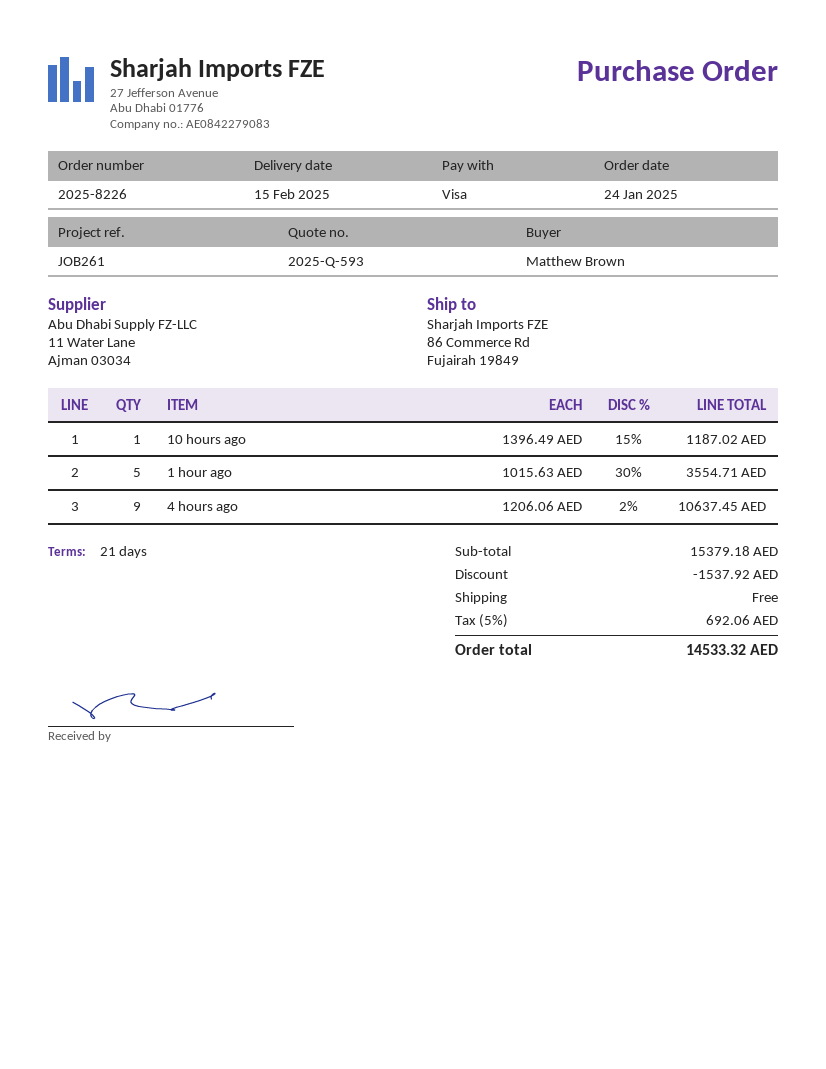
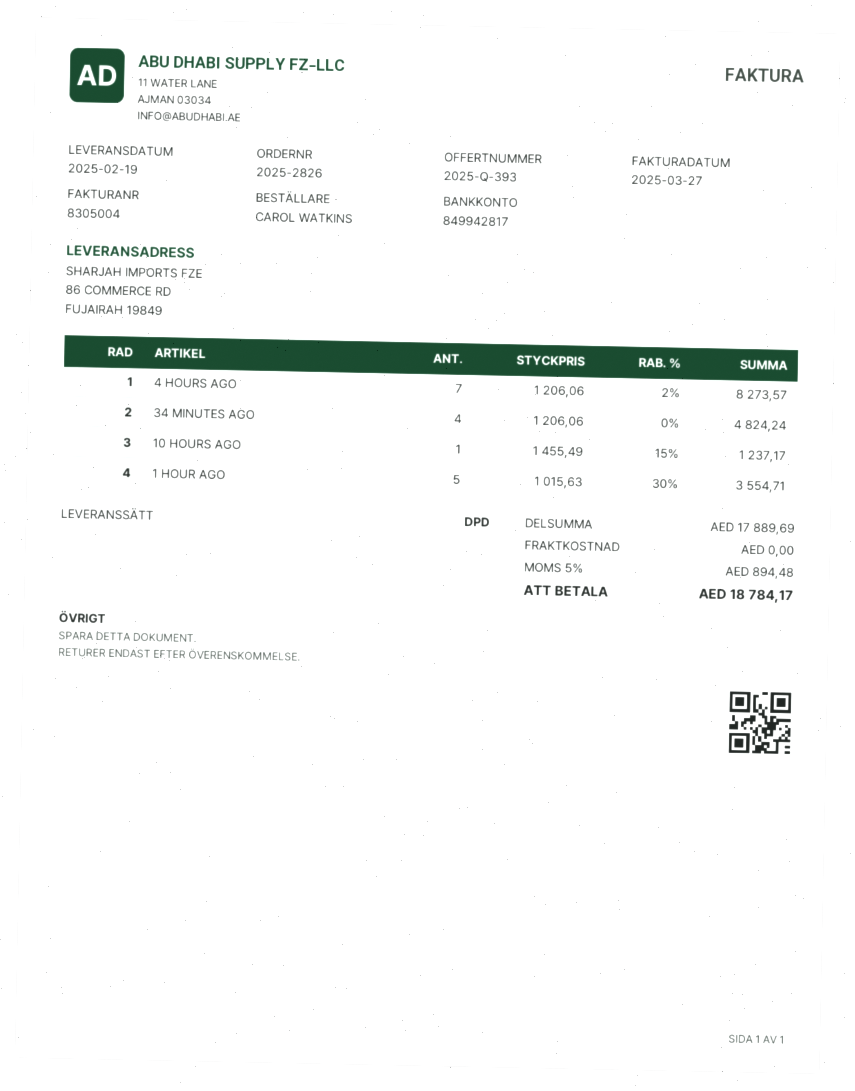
quote number: 2025-Q-593 -> 2025-Q-393
order number: 2025-8226 -> 2025-2826
delivery date: 2025-02-15 -> 2025-02-19
ordered by: Matthew Brown -> CAROL WATKINS
10 hours ago: 1 x 1396.49 - 15% = 1187.02 -> 1 x 1455.49 - 15% = 1237.17
4 hours ago: 9 x 1206.06 - 2% = 10637.45 -> 7 x 1206.06 - 2% = 8273.57
34 MINUTES AGO: none -> 4 x 1206.06 = 4824.24
subtotal: 15379.18 -> 17889.69
discount: 1537.92 -> none
tax: 5% = 692.06 -> 5% = 894.48
total: 14533.32 -> 18784.17

